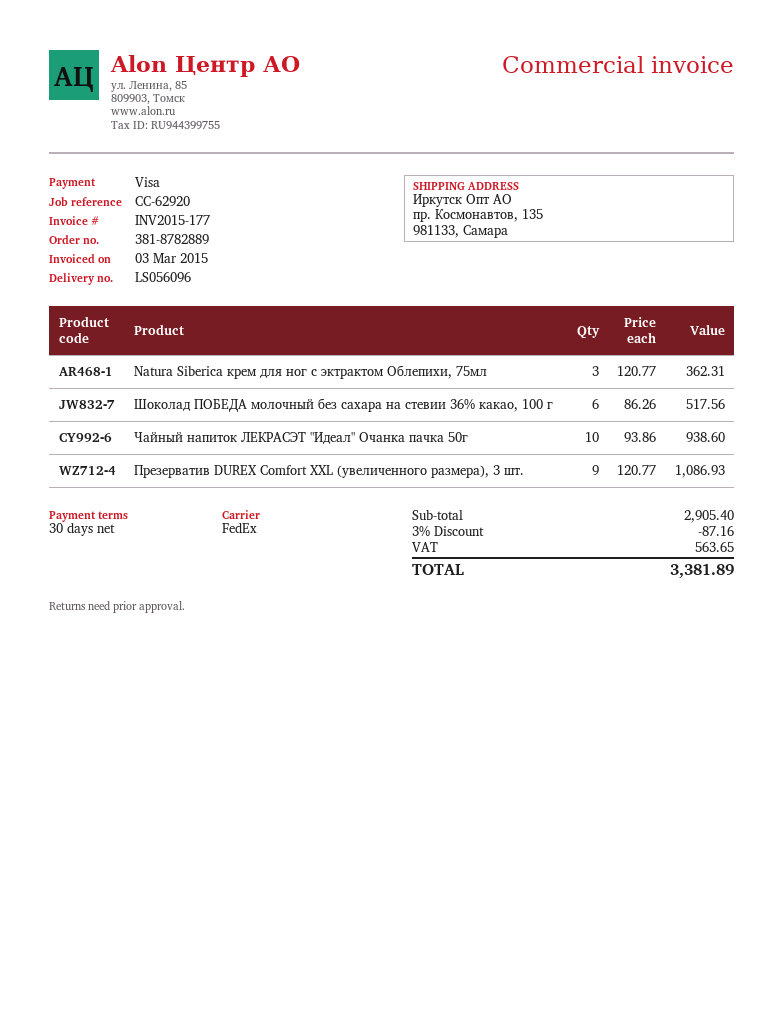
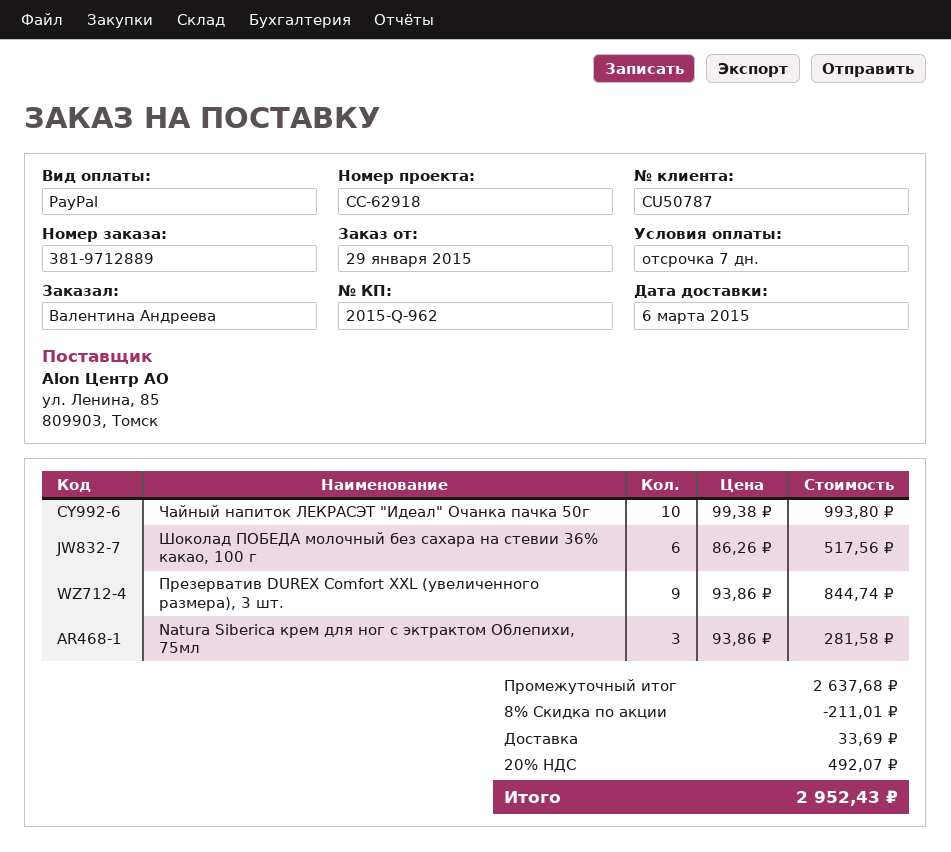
order number: 381-8782889 -> 381-9712889
payment terms: 30 days -> 7 days
reference: CC-62920 -> CC-62918
payment method: Visa -> PayPal
Natura Siberica крем для ног с эктрактом Облепихи, 75мл: 3 x 120.77 = 362.31 -> 3 x 93.86 = 281.58
Чайный напиток ЛЕКРАСЭТ "Идеал" Очанка пачка 50г: 10 x 93.86 = 938.60 -> 10 x 99.38 = 993.80
Презерватив DUREX Comfort XXL (увеличенного размера), 3 шт.: 9 x 120.77 = 1086.93 -> 9 x 93.86 = 844.74
subtotal: 2905.40 -> 2637.68
discount: 3% = 87.16 -> 8% = 211.01
shipping: none -> 33.69
tax: 563.65 -> 492.07
total: 3381.89 -> 2952.43

